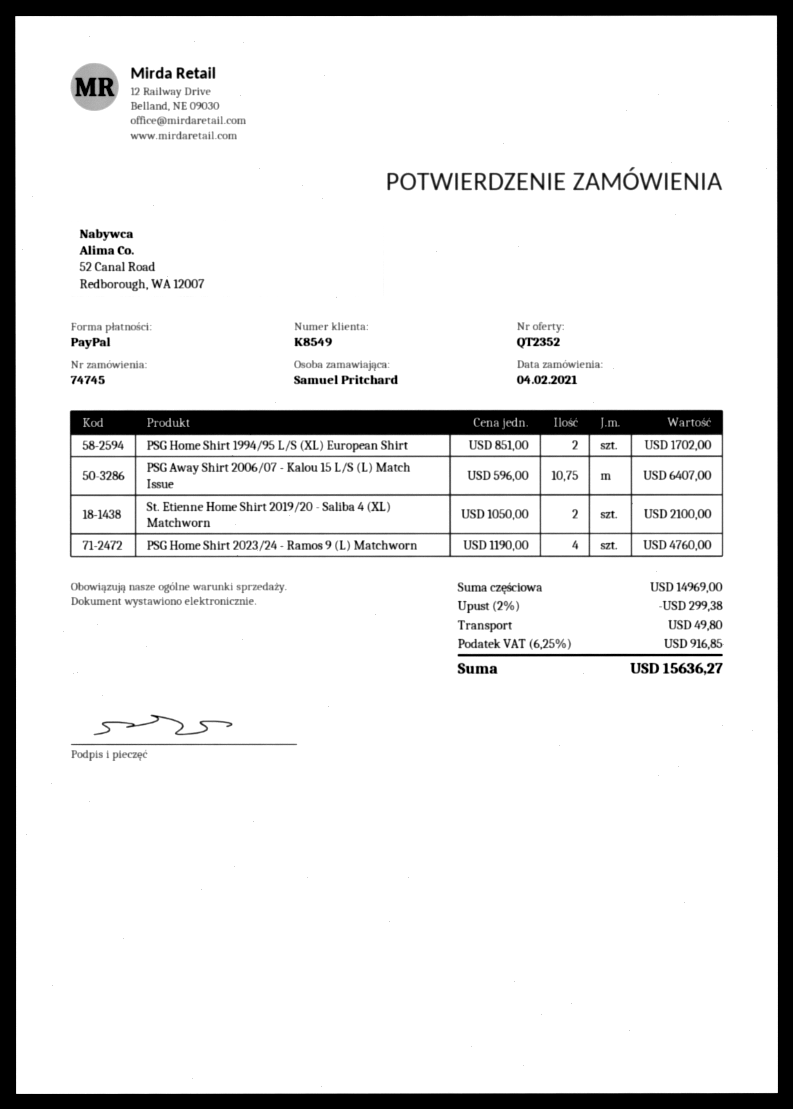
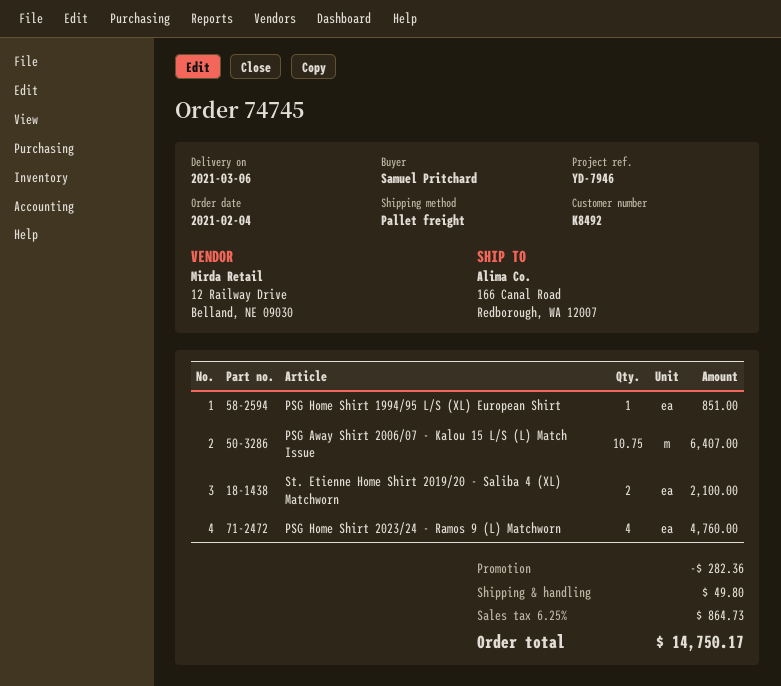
customer number: K8549 -> K8492
PSG Home Shirt 1994/95 L/S (XL) European Shirt: 2 for 1702.00 -> 1 for 851.00
discount: 299.38 -> 282.36
tax: 6.25% = 916.85 -> 6.25% = 864.73
total: 15636.27 -> 14750.17

